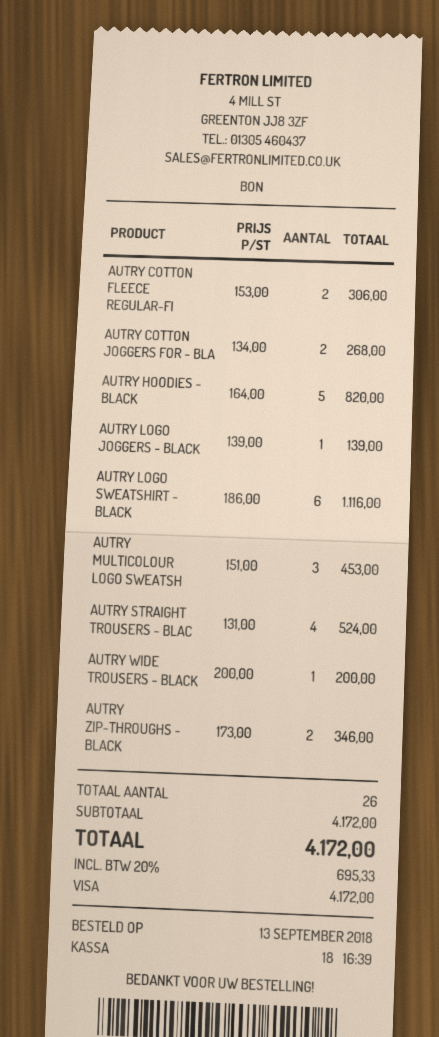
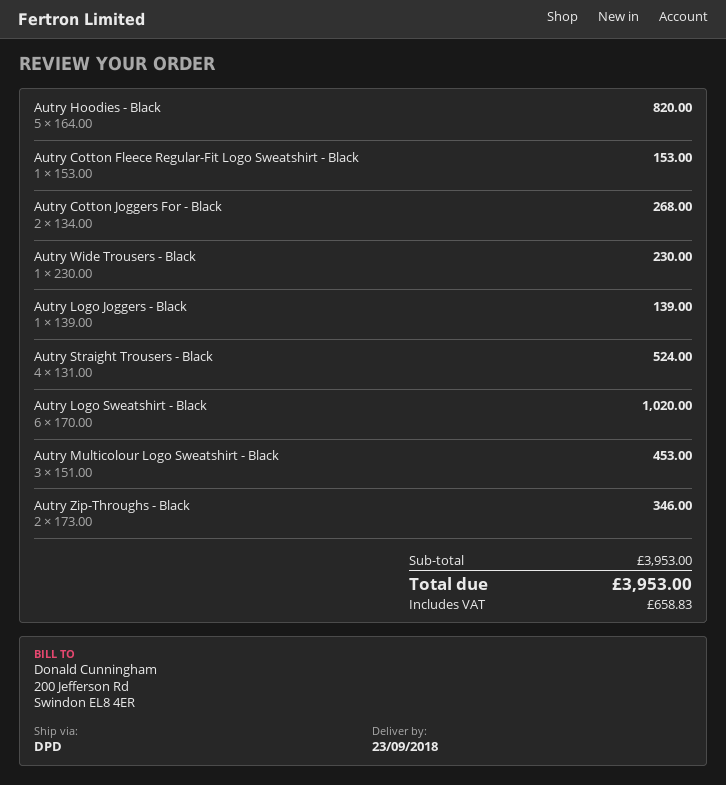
AUTRY COTTON FLEECE REGULAR-FI: 2 x 153.00 = 306.00 -> 1 x 153.00 = 153.00
AUTRY LOGO SWEATSHIRT - BLACK: 6 x 186.00 = 1116.00 -> 6 x 170.00 = 1020.00
AUTRY WIDE TROUSERS - BLACK: 1 x 200.00 = 200.00 -> 1 x 230.00 = 230.00
subtotal: 4172.00 -> 3953.00
tax: 695.33 -> 658.83
total: 4172.00 -> 3953.00

